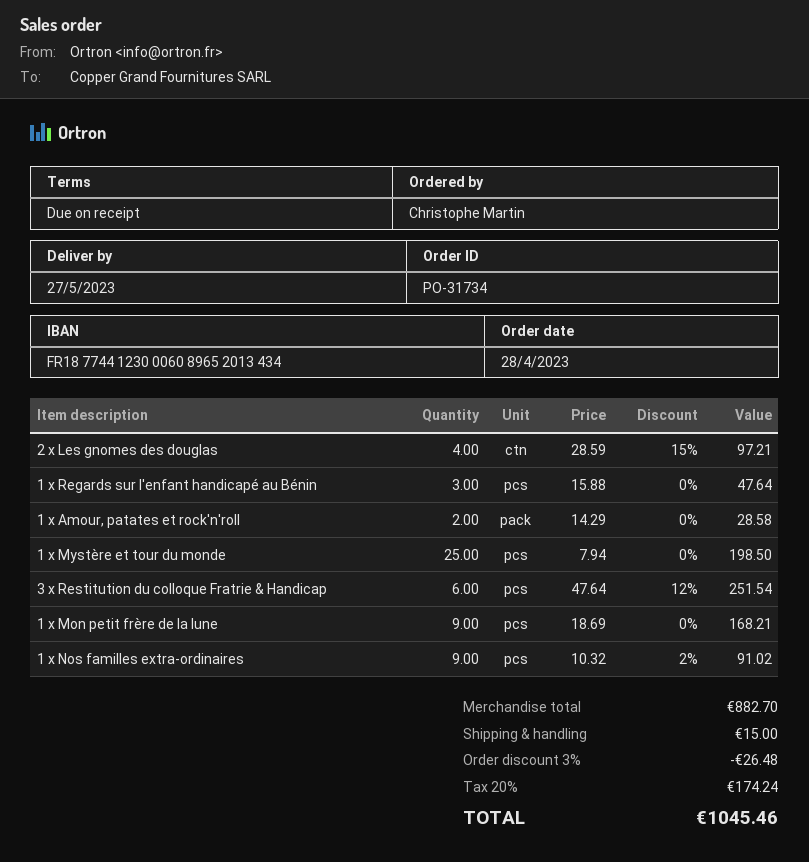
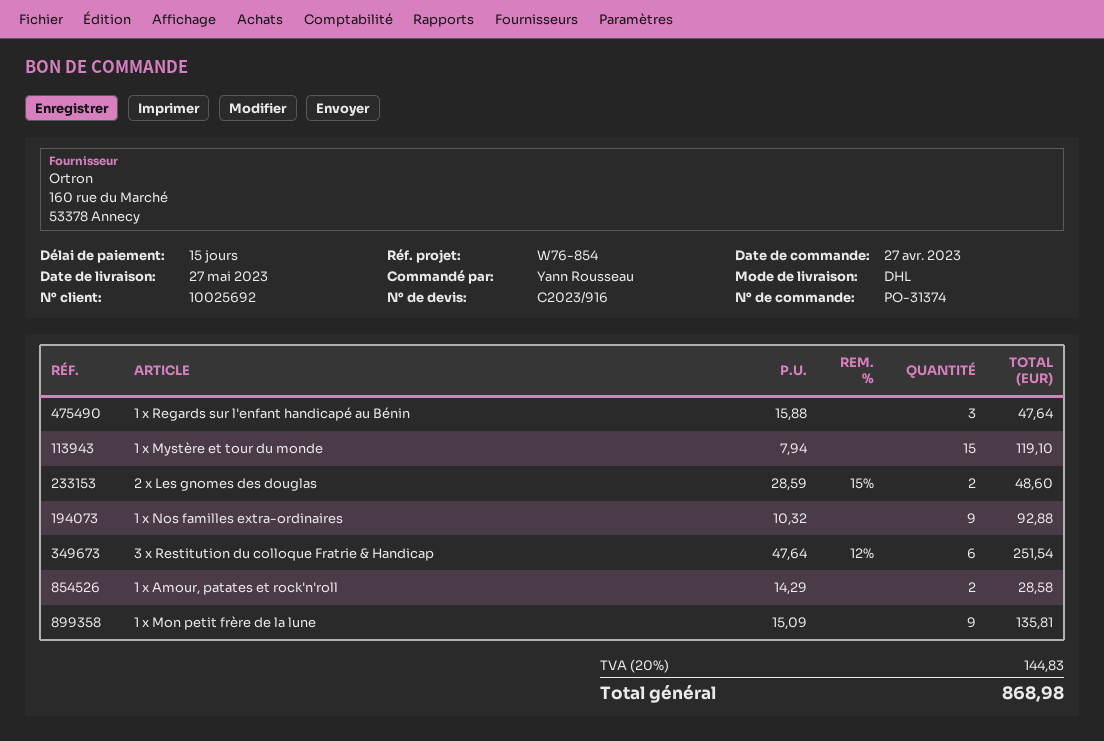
order number: PO-31734 -> PO-31374
order date: 2023-04-28 -> 2023-04-27
payment terms: on receipt -> 15 days
ordered by: Christophe Martin -> Yann Rousseau
2 x Les gnomes des douglas: 4 x 28.59 - 15% = 97.21 -> 2 x 28.59 - 15% = 48.60
1 x Mystère et tour du monde: 25 x 7.94 = 198.50 -> 15 x 7.94 = 119.10
1 x Mon petit frère de la lune: 9 x 18.69 = 168.21 -> 9 x 15.09 = 135.81
1 x Nos familles extra-ordinaires: 9 x 10.32 - 2% = 91.02 -> 9 x 10.32 = 92.88
discount: 3% = 26.48 -> none
shipping: 15.00 -> none
tax: 20% = 174.24 -> 20% = 144.83
total: 1045.46 -> 868.98

